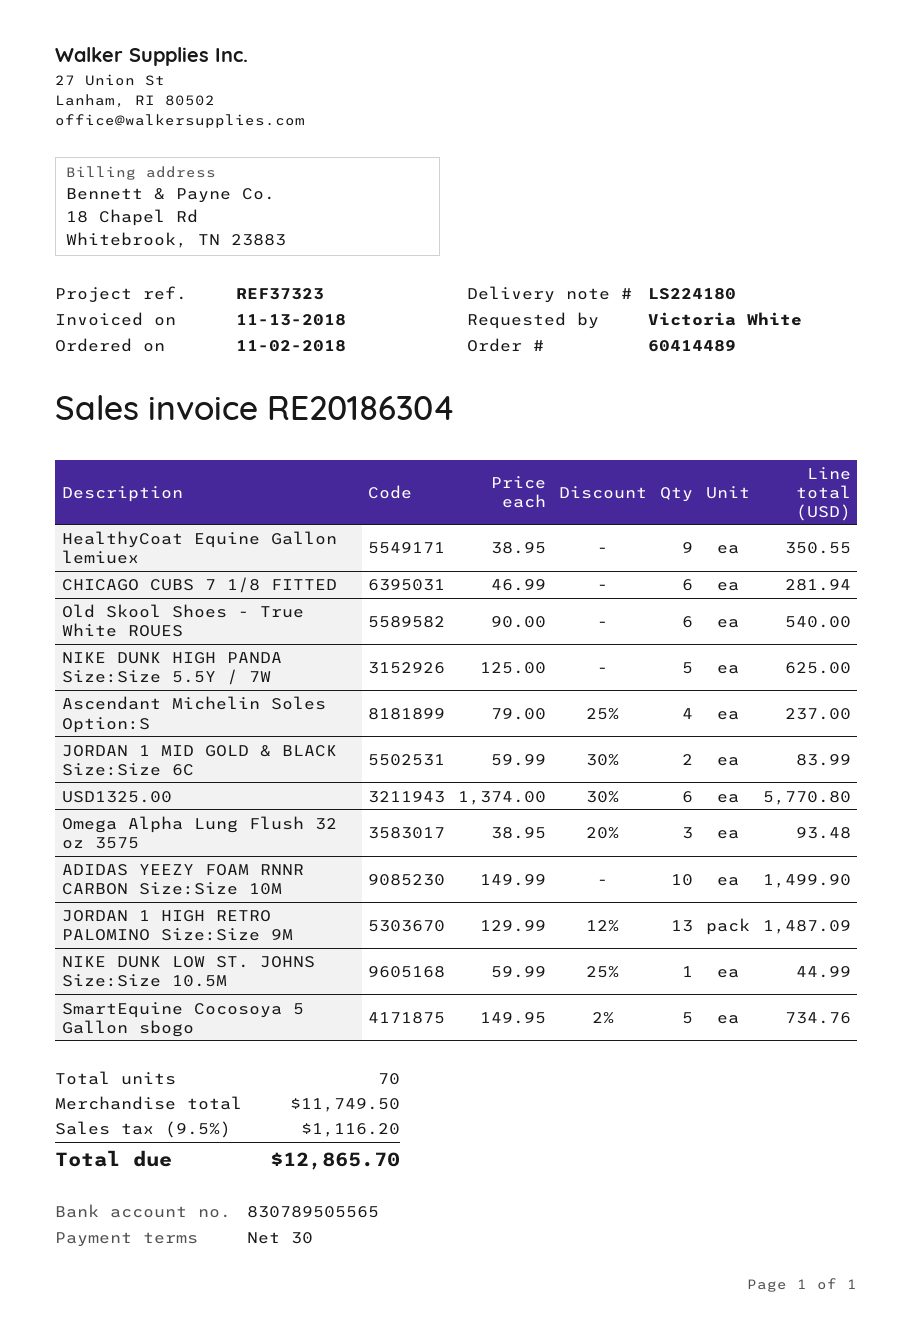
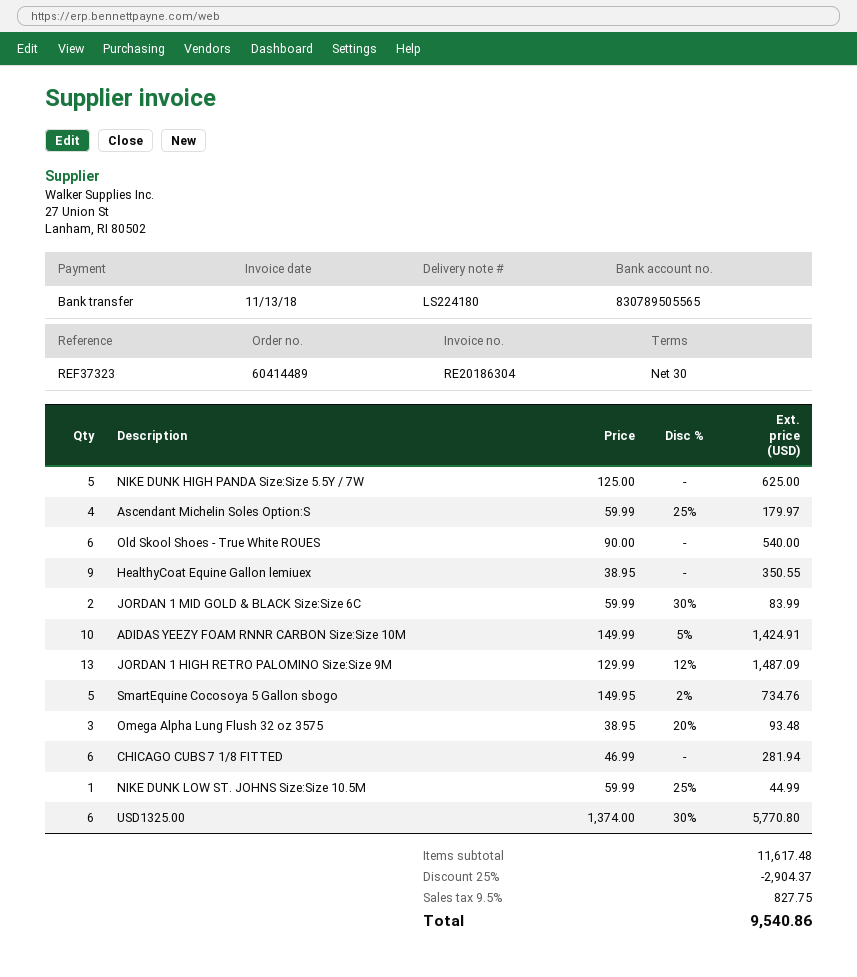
Ascendant Michelin Soles Option:S: 4 x 79.00 - 25% = 237.00 -> 4 x 59.99 - 25% = 179.97
ADIDAS YEEZY FOAM RNNR CARBON Size:Size 10M: 10 x 149.99 = 1499.90 -> 10 x 149.99 - 5% = 1424.91
subtotal: 11749.50 -> 11617.48
discount: none -> 25% = 2904.37
tax: 9.5% = 1116.20 -> 9.5% = 827.75
total: 12865.70 -> 9540.86

